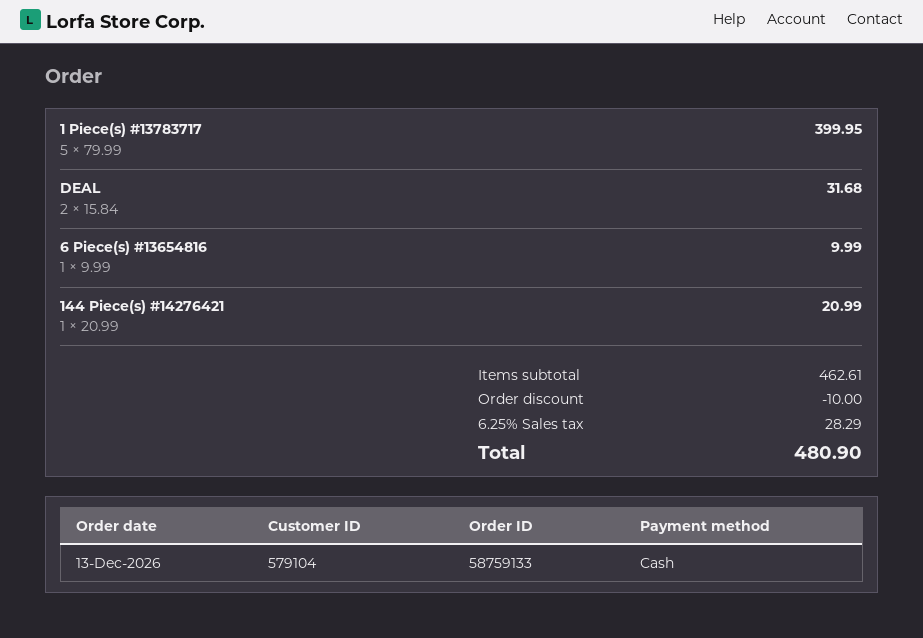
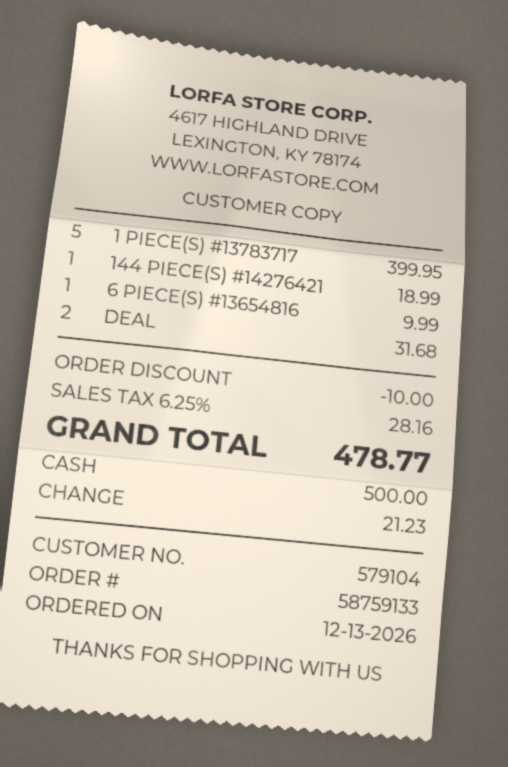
144 Piece(s) #14276421: 1 for 20.99 -> 1 for 18.99
tax: 6.25% = 28.29 -> 6.25% = 28.16
total: 480.90 -> 478.77

